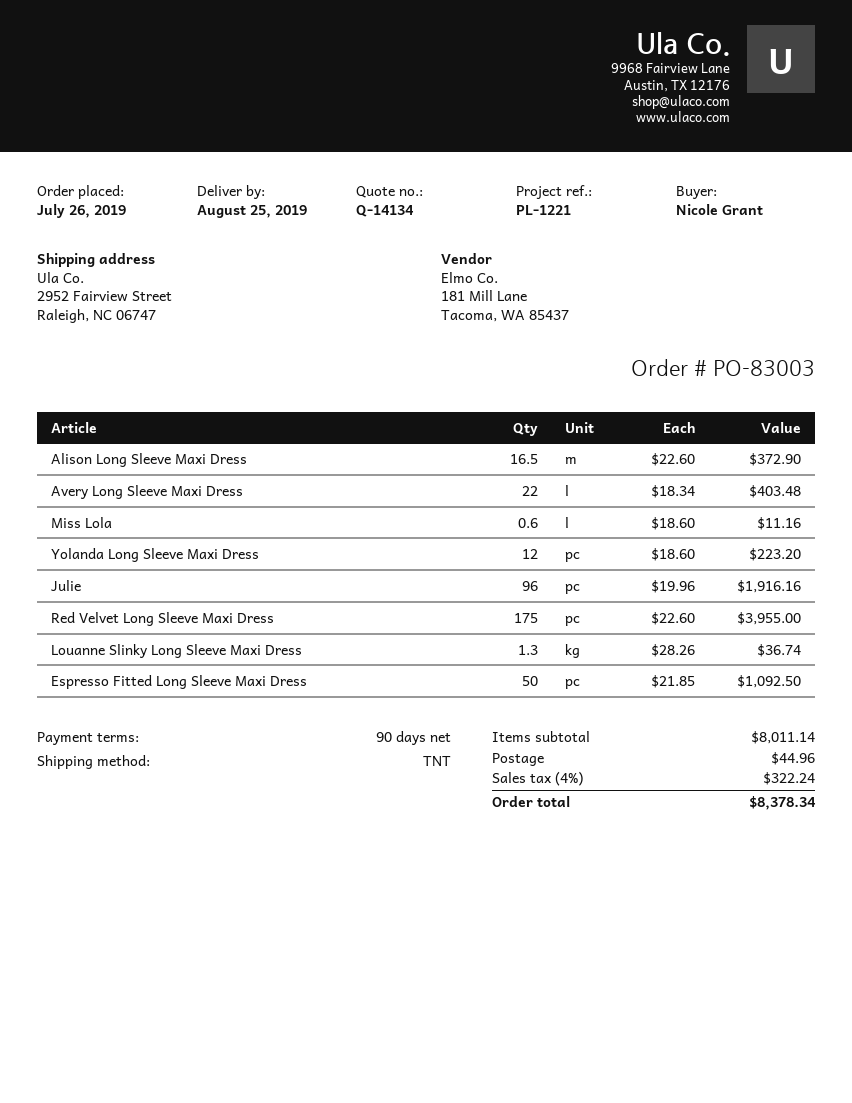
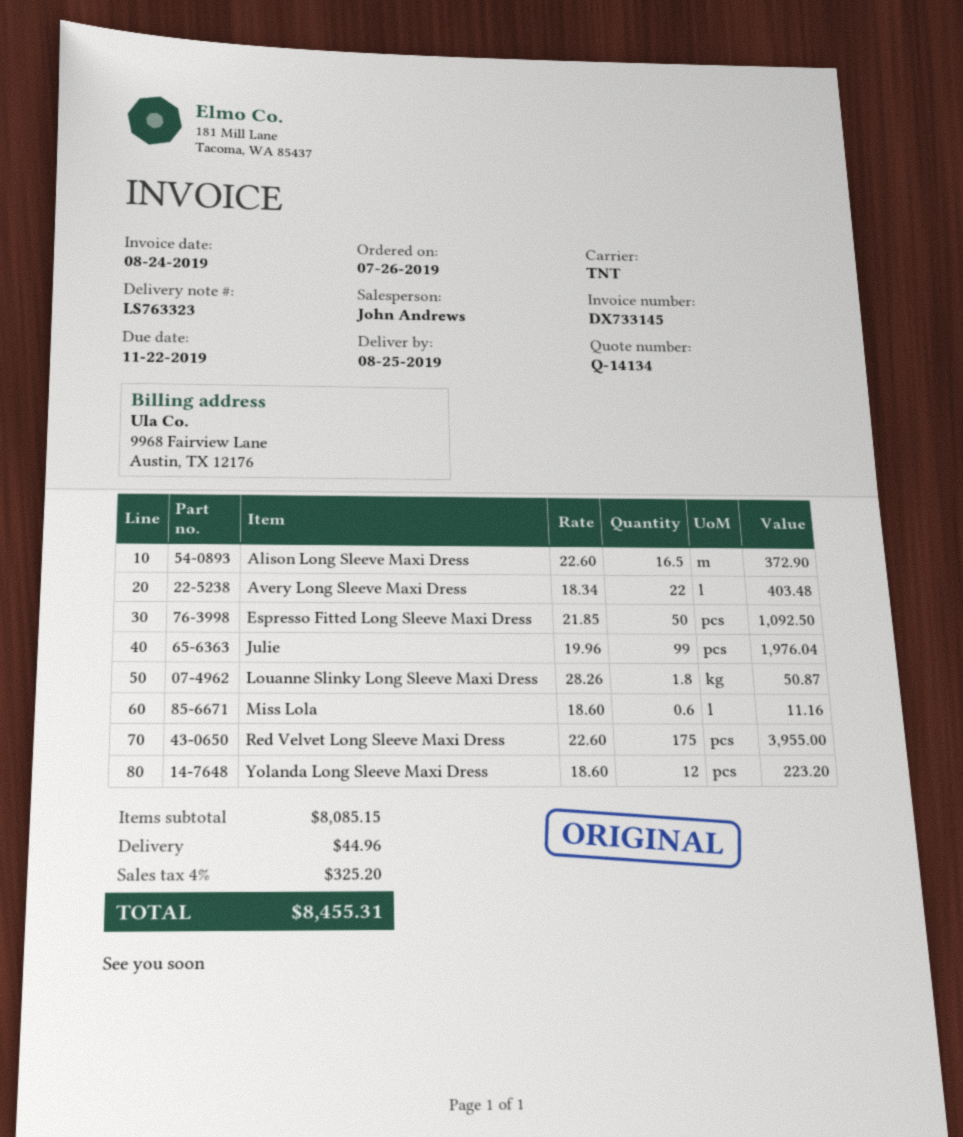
Julie: 96 x 19.96 = 1916.16 -> 99 x 19.96 = 1976.04
Louanne Slinky Long Sleeve Maxi Dress: 1.3 x 28.26 = 36.74 -> 1.8 x 28.26 = 50.87
subtotal: 8011.14 -> 8085.15
tax: 4% = 322.24 -> 4% = 325.20
total: 8378.34 -> 8455.31

